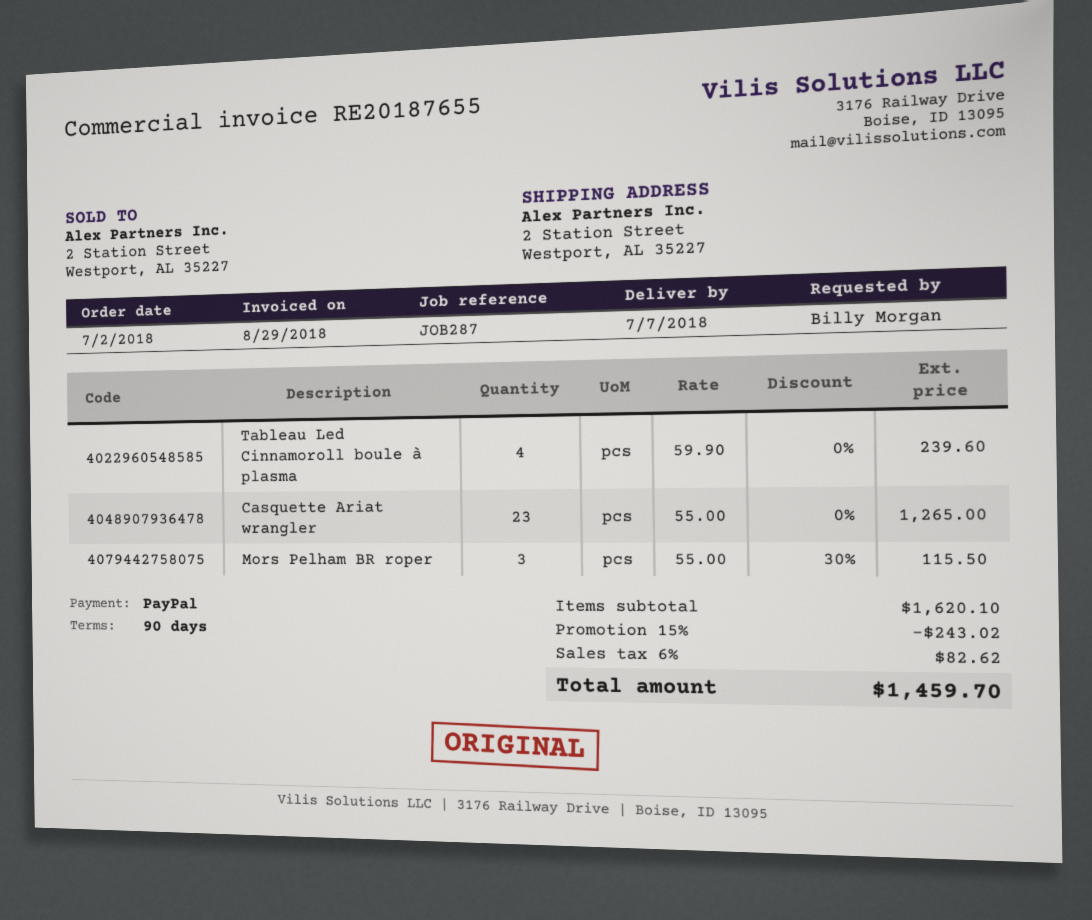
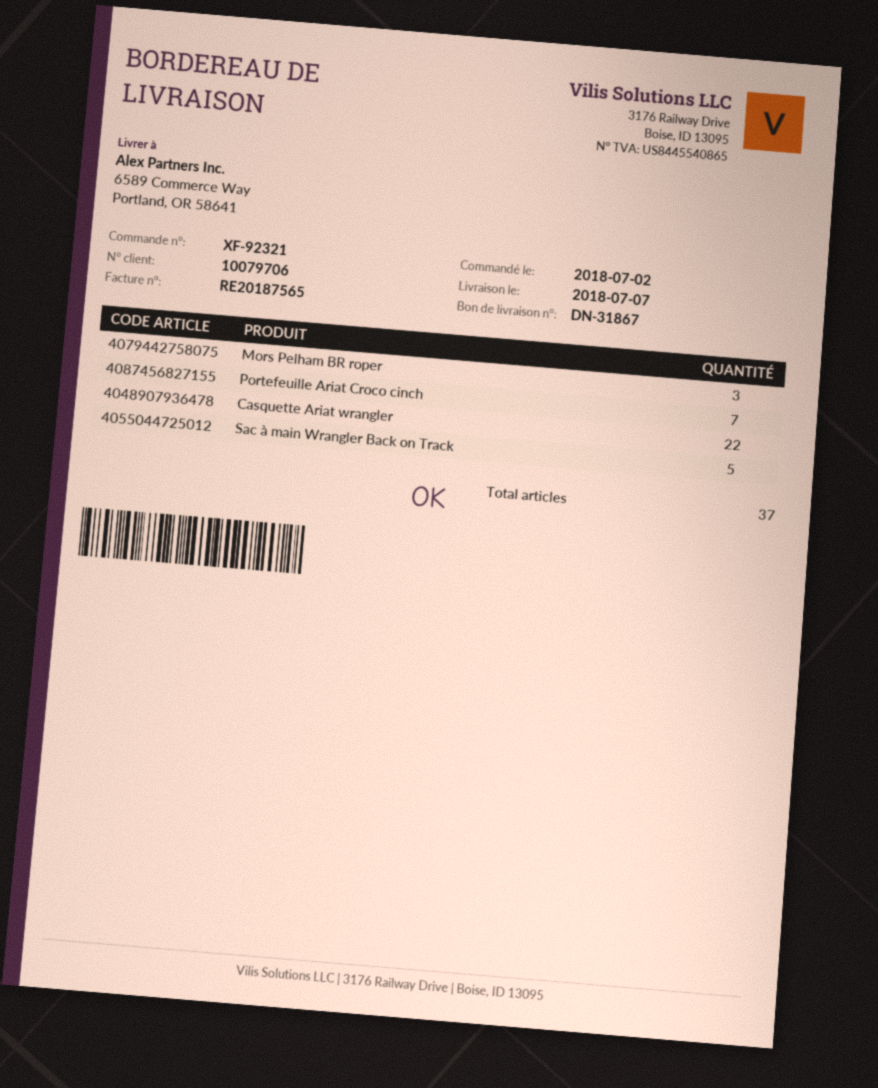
invoice number: RE20187655 -> RE20187565
ship to: 2 Station Street, Westport, AL 35227 -> 6589 Commerce Way, Portland, OR 58641
Tableau Led Cinnamoroll boule à plasma: 4 -> none
Casquette Ariat wrangler: 23 -> 22
Portefeuille Ariat Croco cinch: none -> 7
Sac à main Wrangler Back on Track: none -> 5

